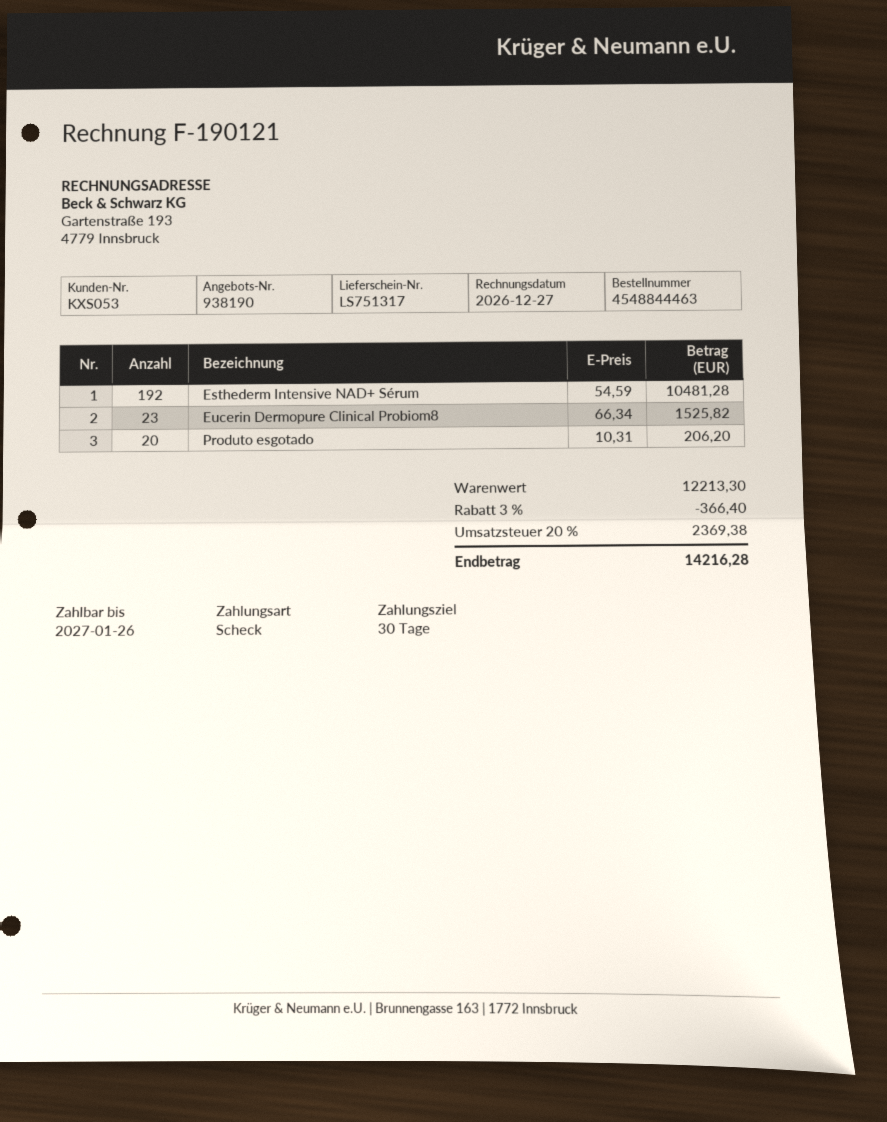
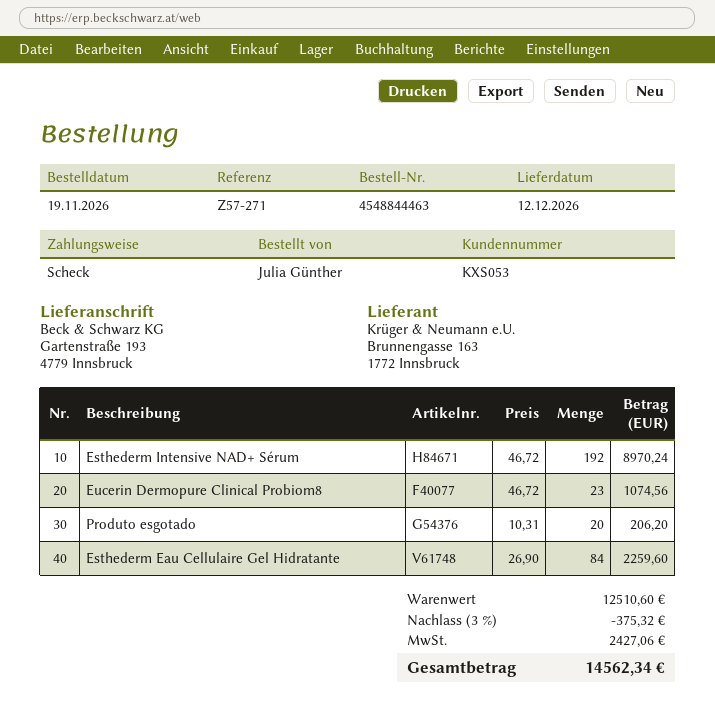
Esthederm Intensive NAD+ Sérum: 192 x 54.59 = 10481.28 -> 192 x 46.72 = 8970.24
Eucerin Dermopure Clinical Probiom8: 23 x 66.34 = 1525.82 -> 23 x 46.72 = 1074.56
Esthederm Eau Cellulaire Gel Hidratante: none -> 84 x 26.90 = 2259.60
subtotal: 12213.30 -> 12510.60
discount: 3% = 366.40 -> 3% = 375.32
tax: 2369.38 -> 2427.06
total: 14216.28 -> 14562.34

